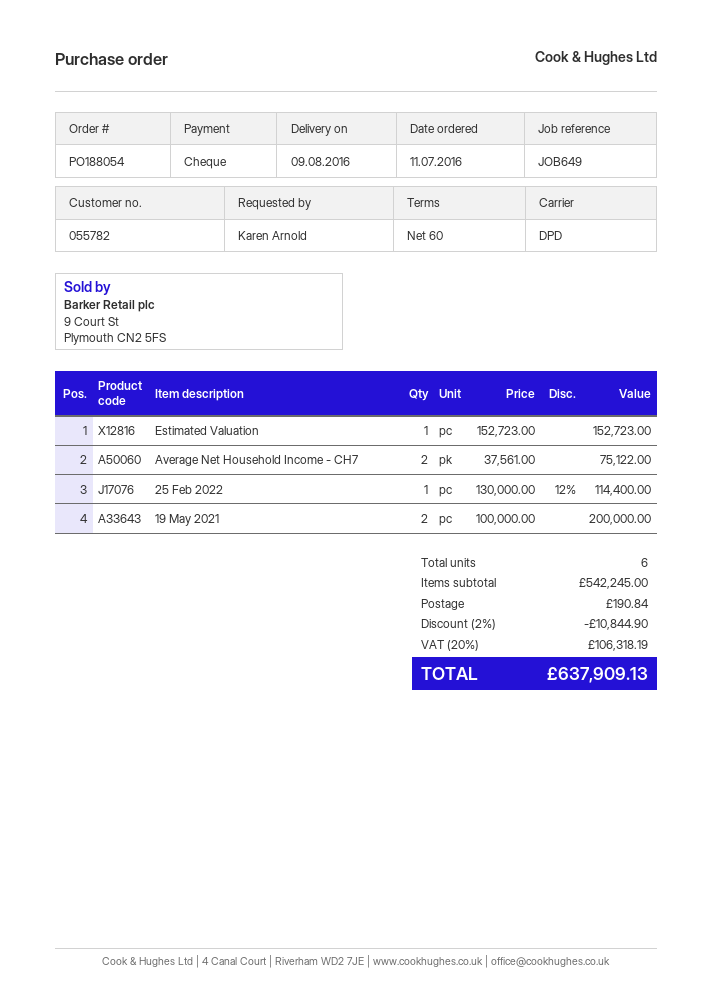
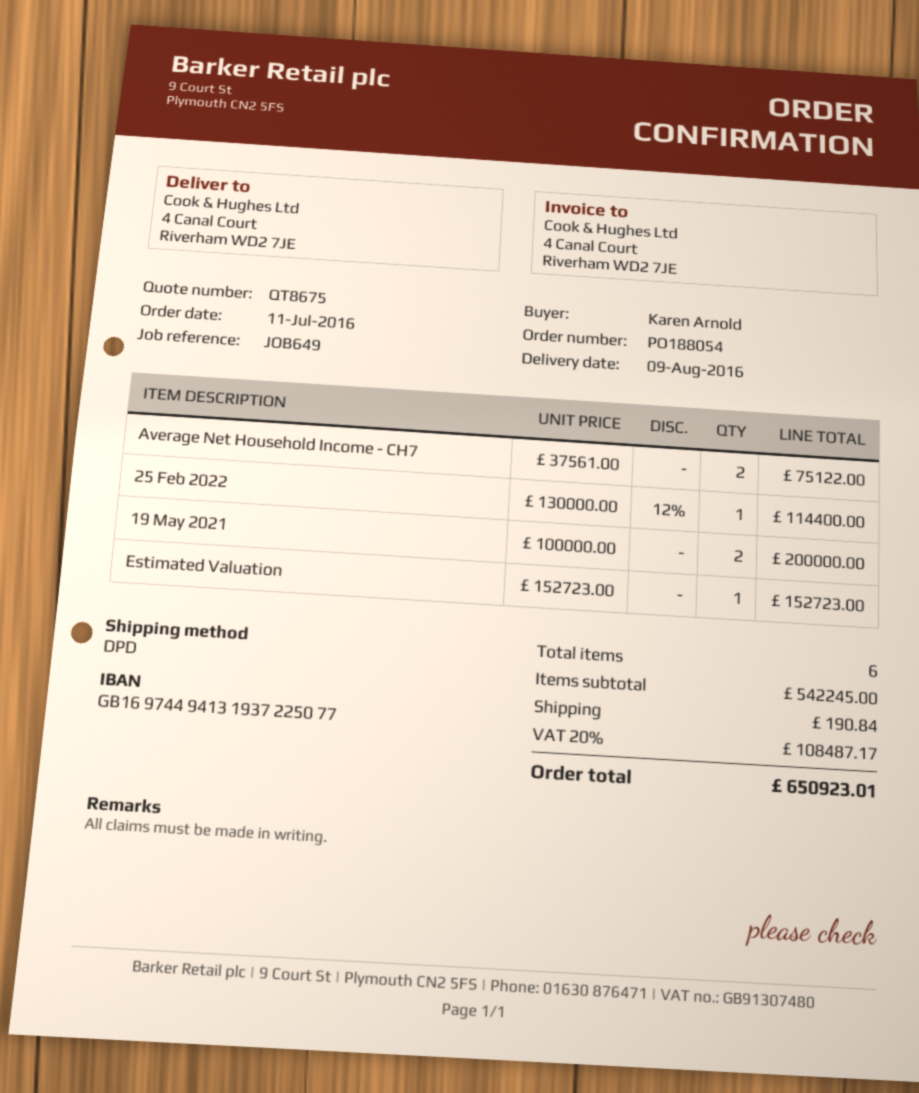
discount: 2% = 10844.90 -> none
tax: 20% = 106318.19 -> 20% = 108487.17
total: 637909.13 -> 650923.01

